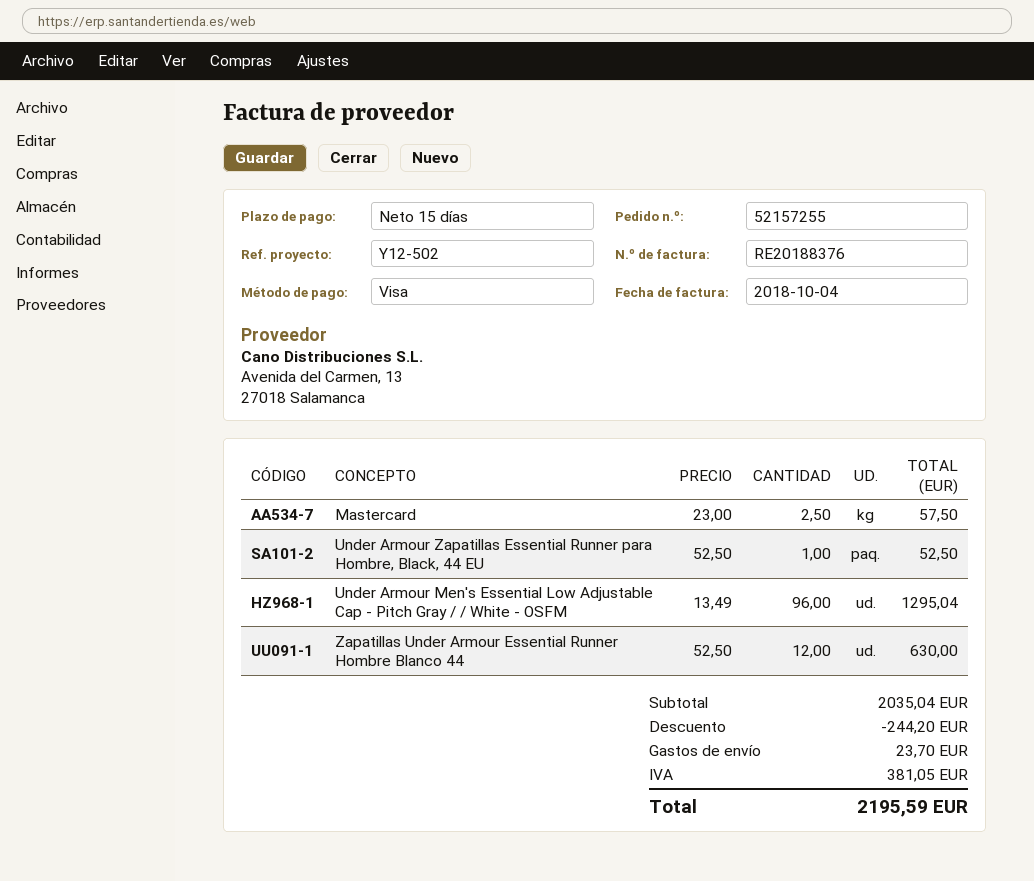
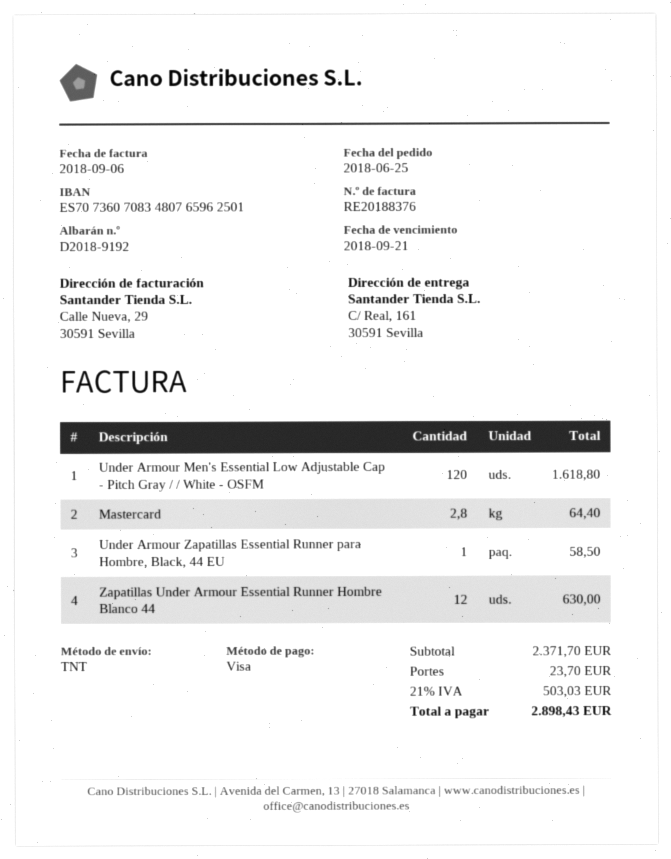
invoice date: 2018-10-04 -> 2018-09-06
Mastercard: 2.5 for 57.50 -> 2.8 for 64.40
Under Armour Zapatillas Essential Runner para Hombre, Black, 44 EU: 1 for 52.50 -> 1 for 58.50
Under Armour Men's Essential Low Adjustable Cap - Pitch Gray / / White - OSFM: 96 for 1295.04 -> 120 for 1618.80
subtotal: 2035.04 -> 2371.70
discount: 244.20 -> none
tax: 381.05 -> 503.03
total: 2195.59 -> 2898.43

